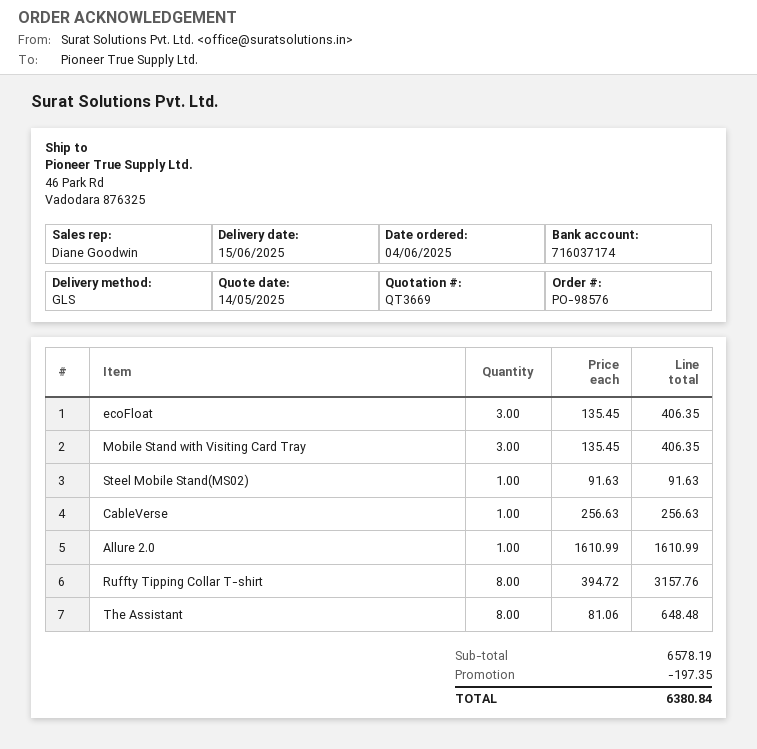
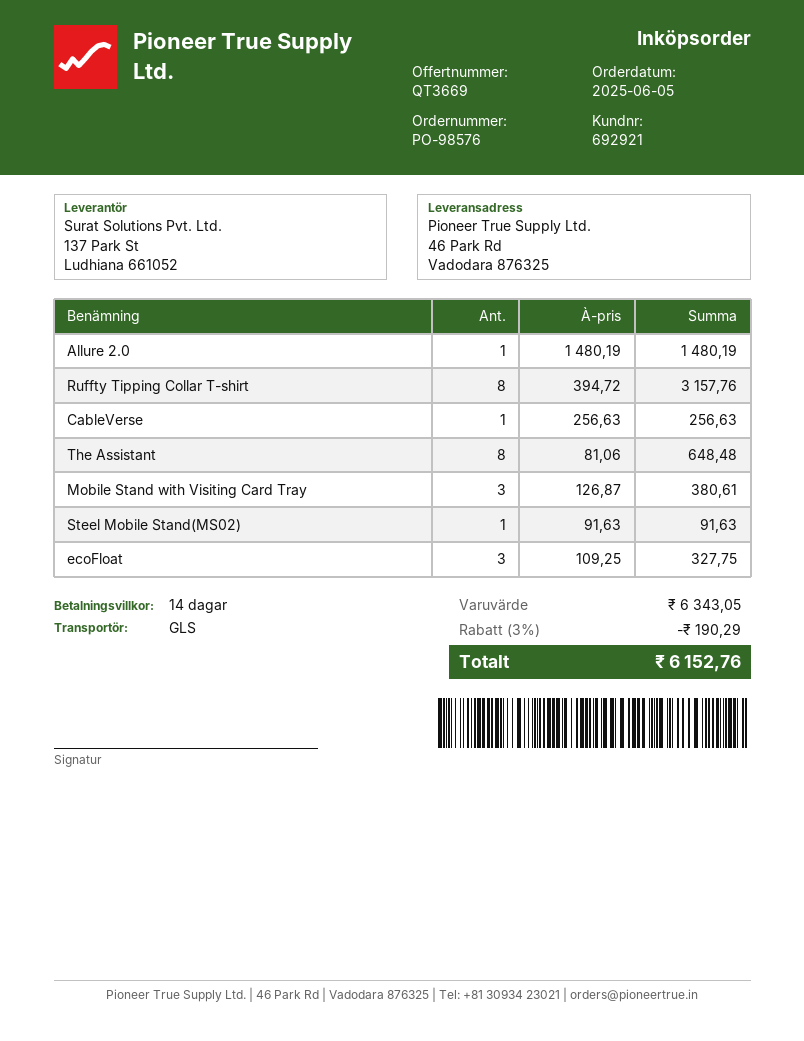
order date: 2025-06-04 -> 2025-06-05
ecoFloat: 3 x 135.45 = 406.35 -> 3 x 109.25 = 327.75
Mobile Stand with Visiting Card Tray: 3 x 135.45 = 406.35 -> 3 x 126.87 = 380.61
Allure 2.0: 1 x 1610.99 = 1610.99 -> 1 x 1480.19 = 1480.19
subtotal: 6578.19 -> 6343.05
discount: 197.35 -> 190.29
total: 6380.84 -> 6152.76

